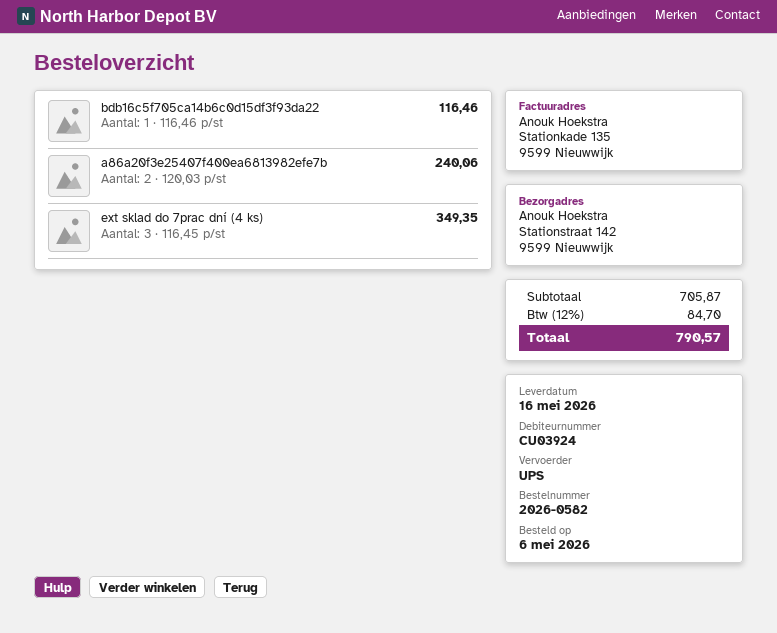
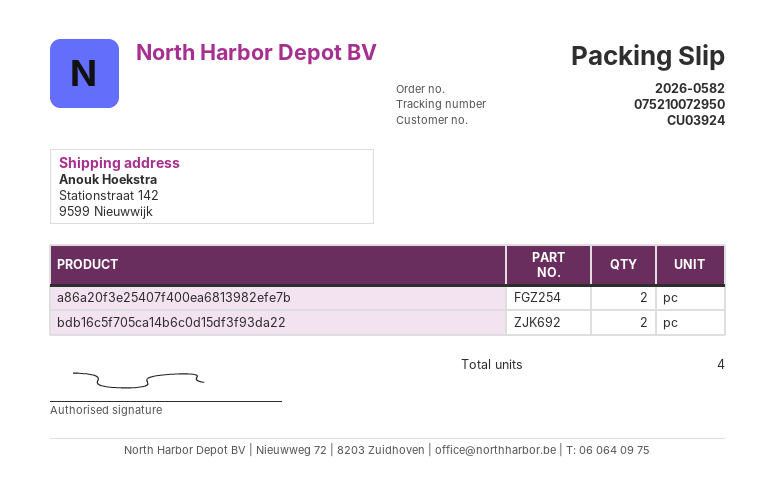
bdb16c5f705ca14b6c0d15df3f93da22: 1 -> 2
ext sklad do 7prac dní (4 ks): 3 -> none

